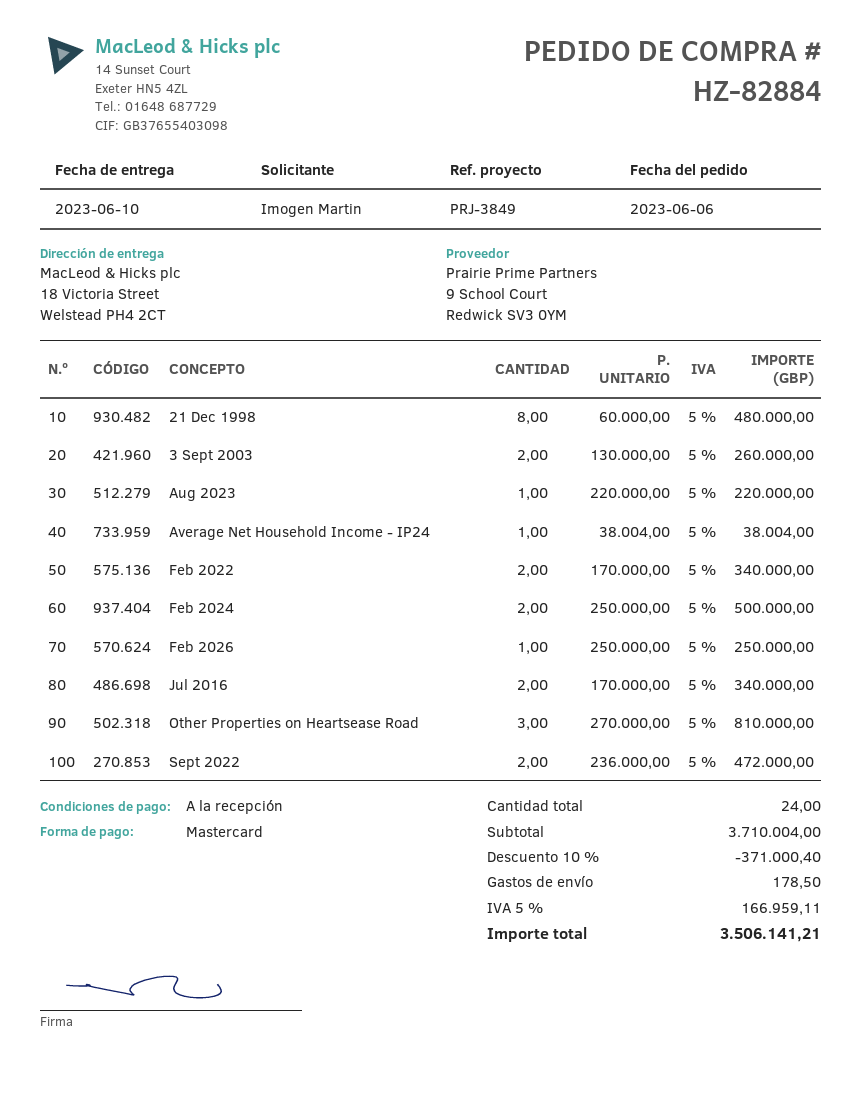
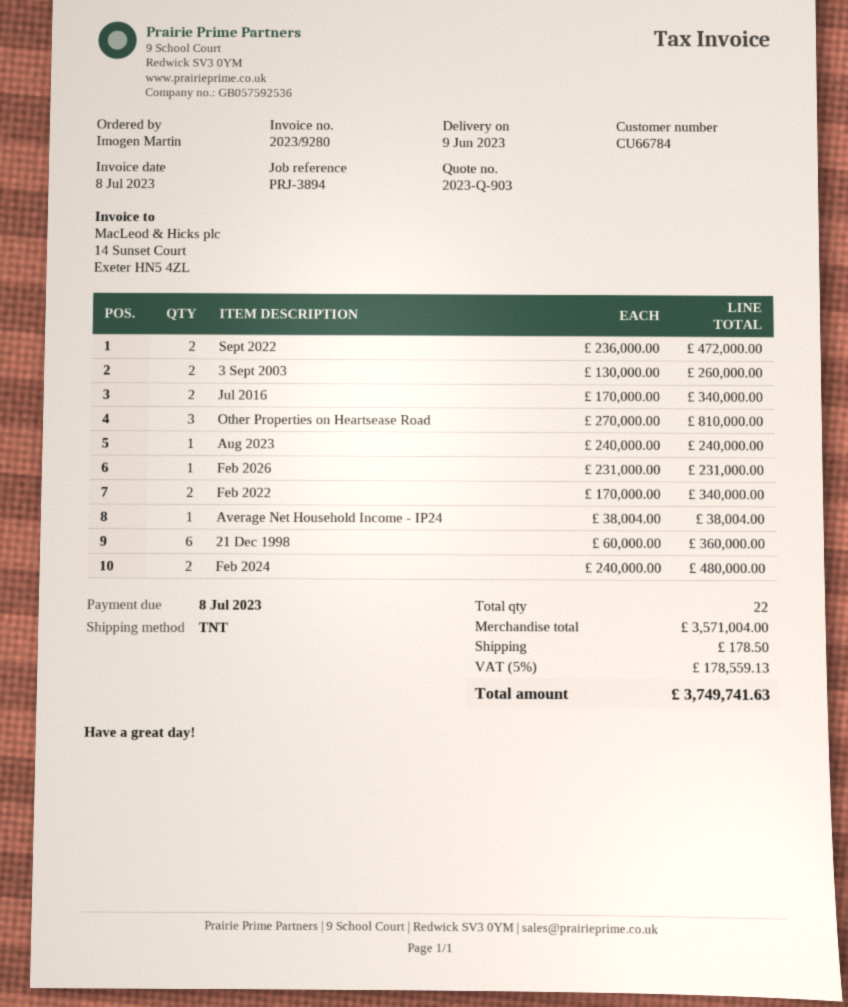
delivery date: 2023-06-10 -> 2023-06-09
reference: PRJ-3849 -> PRJ-3894
21 Dec 1998: 8 x 60000.00 = 480000.00 -> 6 x 60000.00 = 360000.00
Aug 2023: 1 x 220000.00 = 220000.00 -> 1 x 240000.00 = 240000.00
Feb 2024: 2 x 250000.00 = 500000.00 -> 2 x 240000.00 = 480000.00
Feb 2026: 1 x 250000.00 = 250000.00 -> 1 x 231000.00 = 231000.00
total quantity: 24 -> 22
subtotal: 3710004.00 -> 3571004.00
discount: 10% = 371000.40 -> none
tax: 5% = 166959.11 -> 5% = 178559.13
total: 3506141.21 -> 3749741.63

